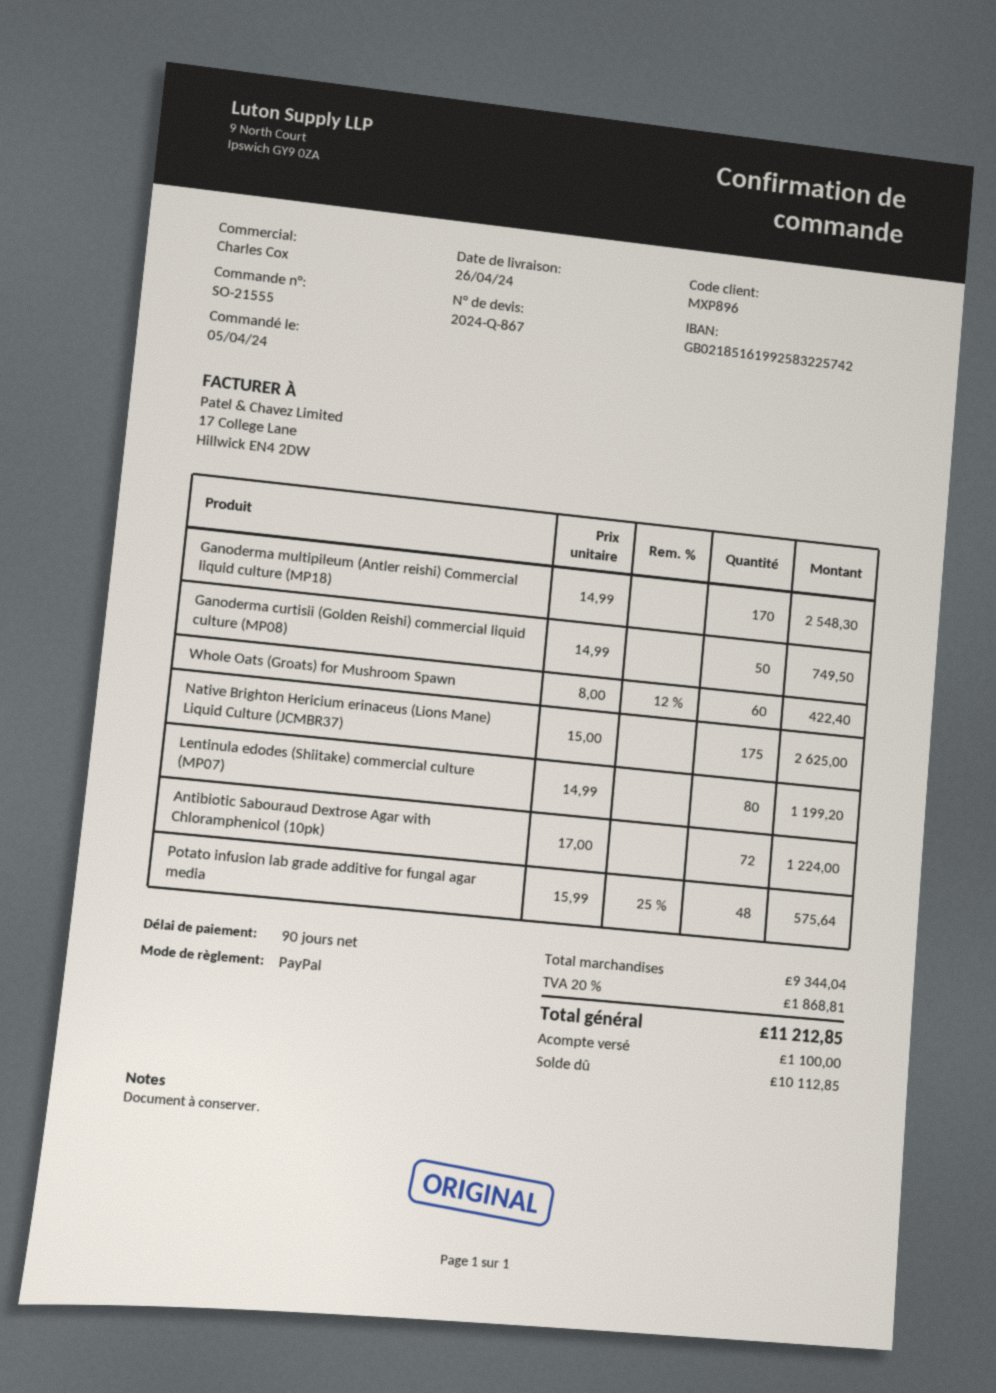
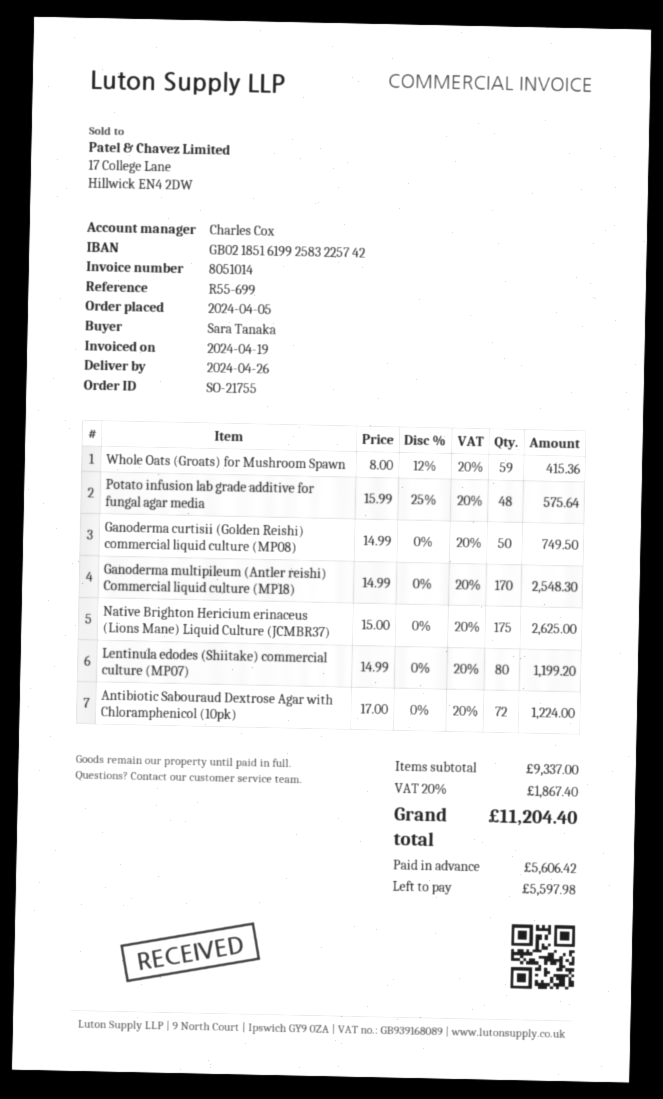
order number: SO-21555 -> SO-21755
Whole Oats (Groats) for Mushroom Spawn: 60 x 8.00 - 12% = 422.40 -> 59 x 8.00 - 12% = 415.36
subtotal: 9344.04 -> 9337.00
tax: 20% = 1868.81 -> 20% = 1867.40
total: 11212.85 -> 11204.40
deposit: 1100.00 -> 5606.42
balance: 10112.85 -> 5597.98

